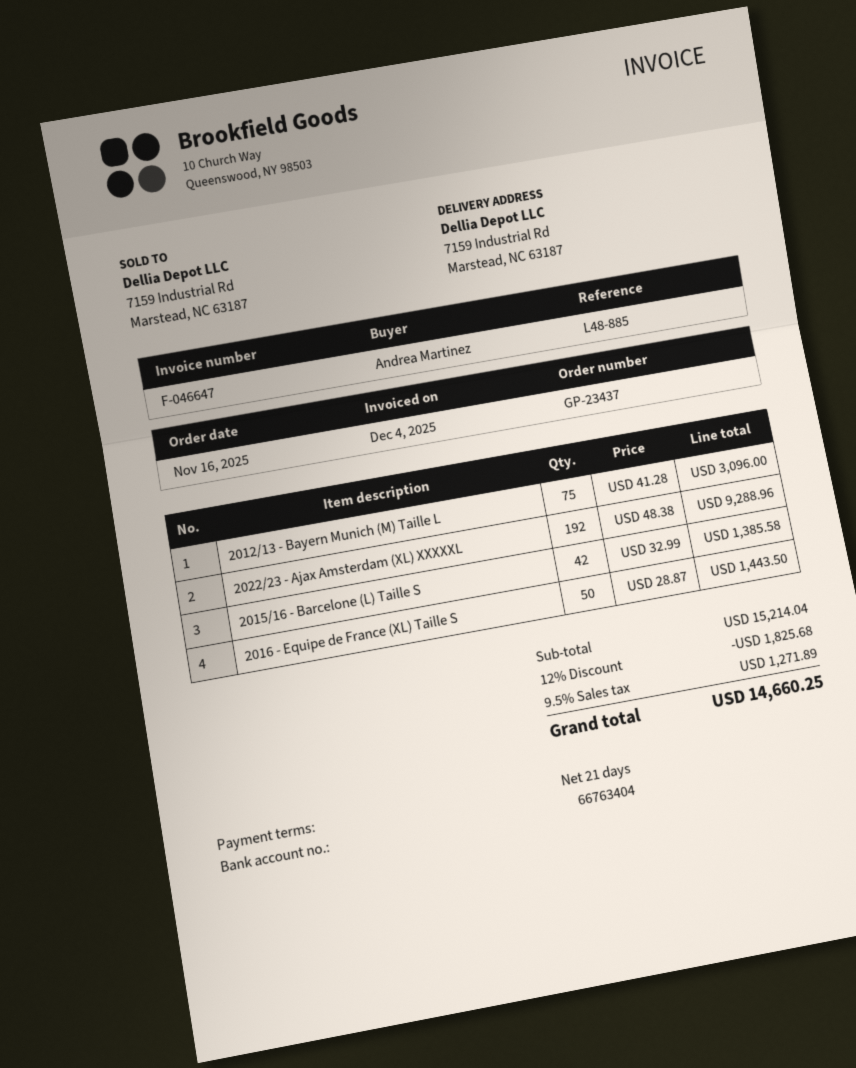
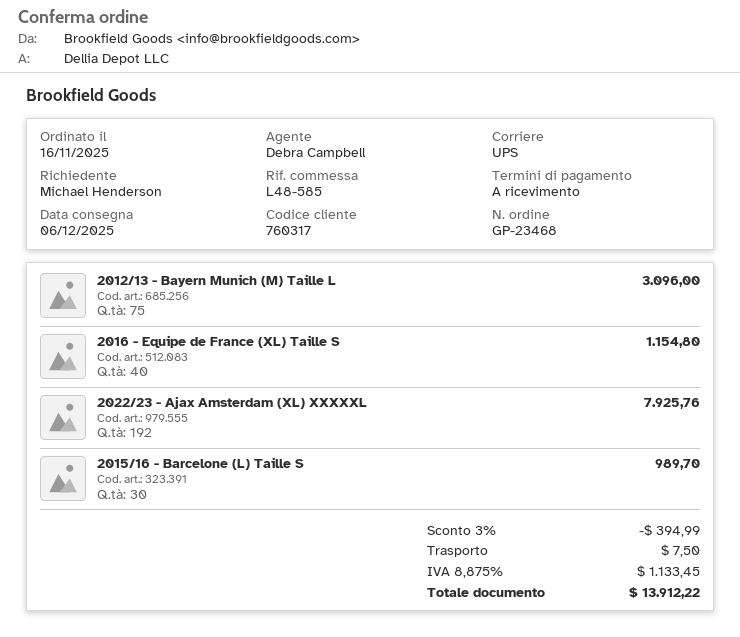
order number: GP-23437 -> GP-23468
payment terms: 21 days -> on receipt
reference: L48-885 -> L48-585
ordered by: Andrea Martinez -> Michael Henderson
2022/23 - Ajax Amsterdam (XL) XXXXXL: 192 for 9288.96 -> 192 for 7925.76
2015/16 - Barcelone (L) Taille S: 42 for 1385.58 -> 30 for 989.70
2016 - Equipe de France (XL) Taille S: 50 for 1443.50 -> 40 for 1154.80
discount: 12% = 1825.68 -> 3% = 394.99
shipping: none -> 7.50
tax: 9.5% = 1271.89 -> 8.875% = 1133.45
total: 14660.25 -> 13912.22

